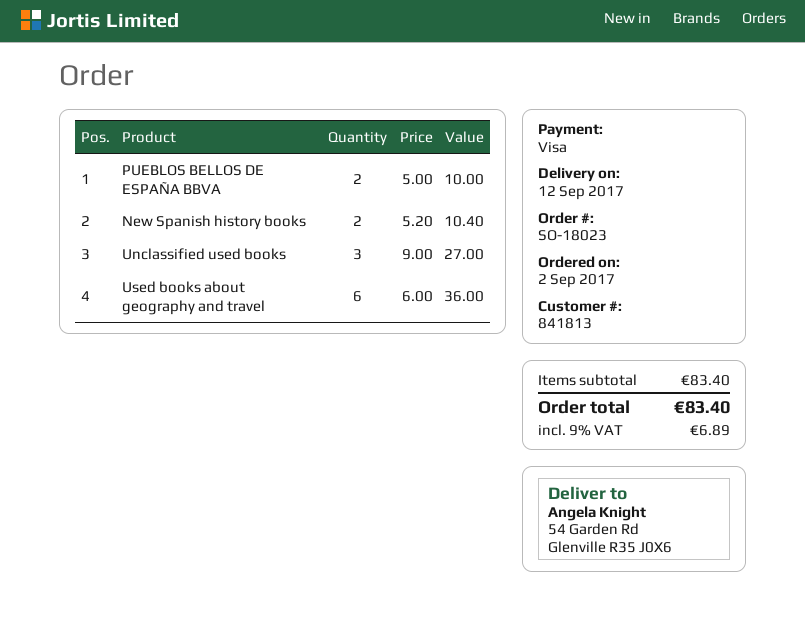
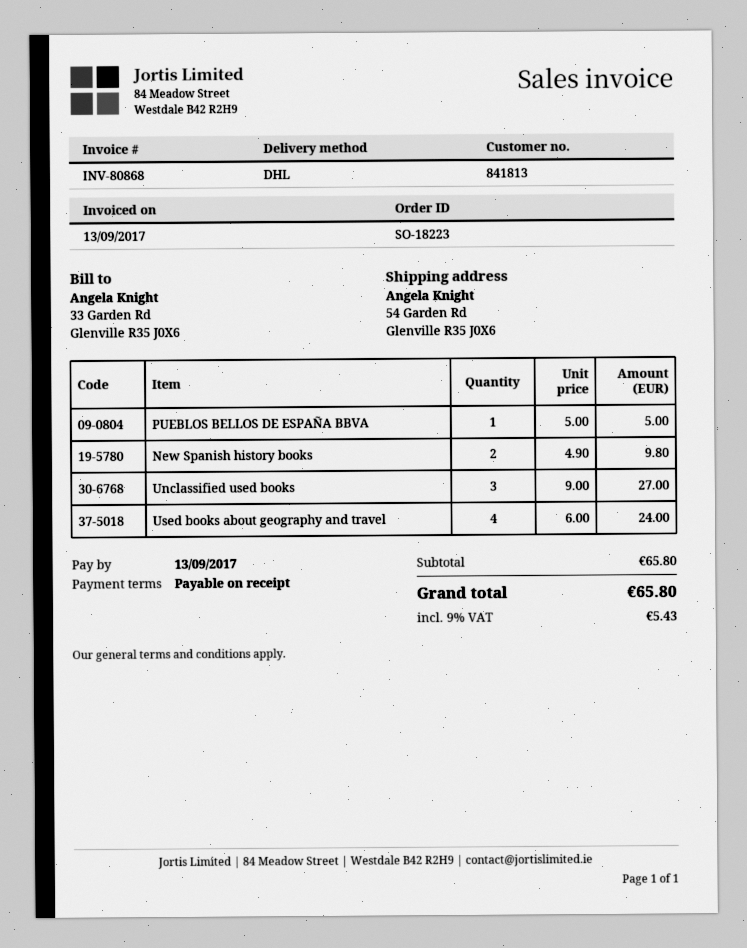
order number: SO-18023 -> SO-18223
PUEBLOS BELLOS DE ESPAÑA BBVA: 2 x 5.00 = 10.00 -> 1 x 5.00 = 5.00
New Spanish history books: 2 x 5.20 = 10.40 -> 2 x 4.90 = 9.80
Used books about geography and travel: 6 x 6.00 = 36.00 -> 4 x 6.00 = 24.00
subtotal: 83.40 -> 65.80
tax: 9% = 6.89 -> 9% = 5.43
total: 83.40 -> 65.80

